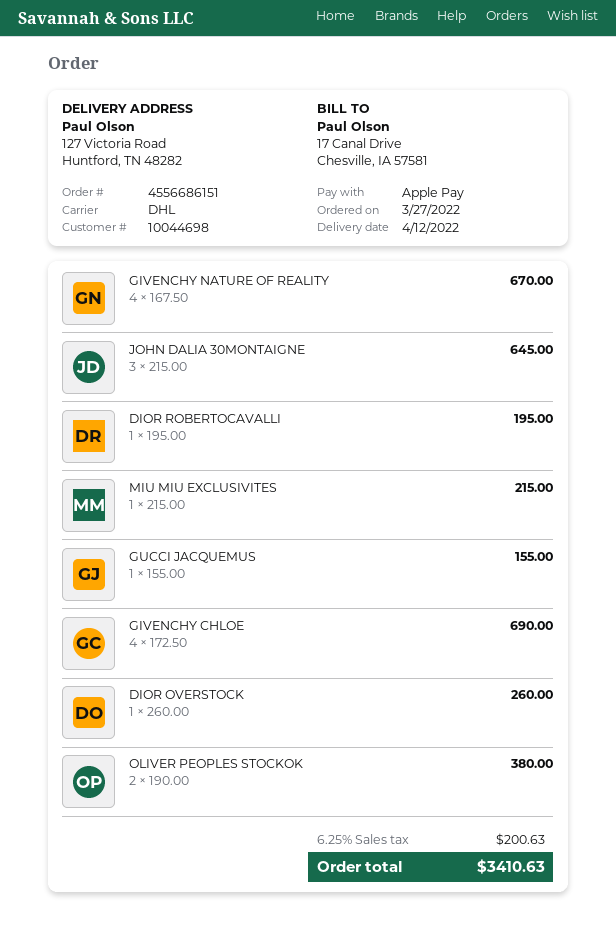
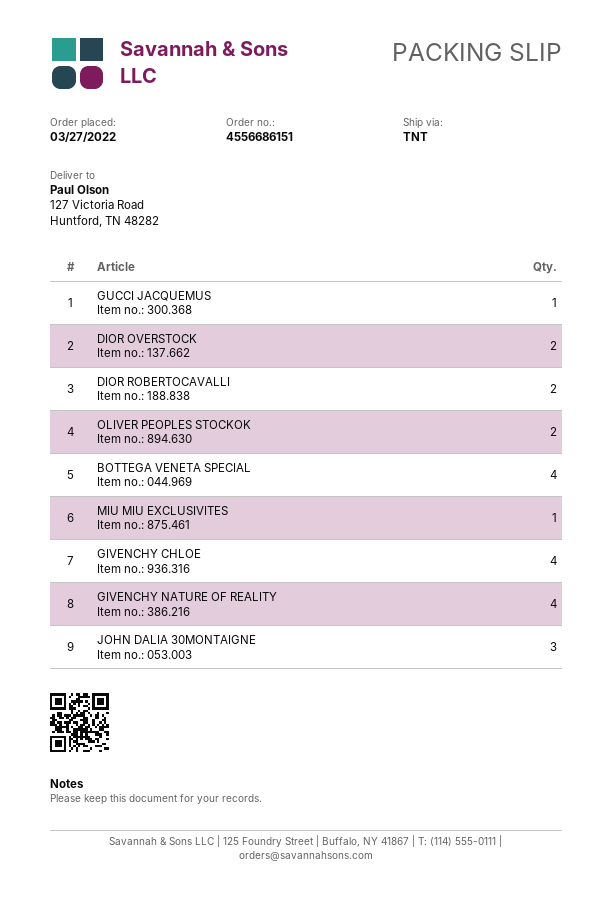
shipping method: DHL -> TNT
DIOR ROBERTOCAVALLI: 1 -> 2
DIOR OVERSTOCK: 1 -> 2
BOTTEGA VENETA SPECIAL: none -> 4

